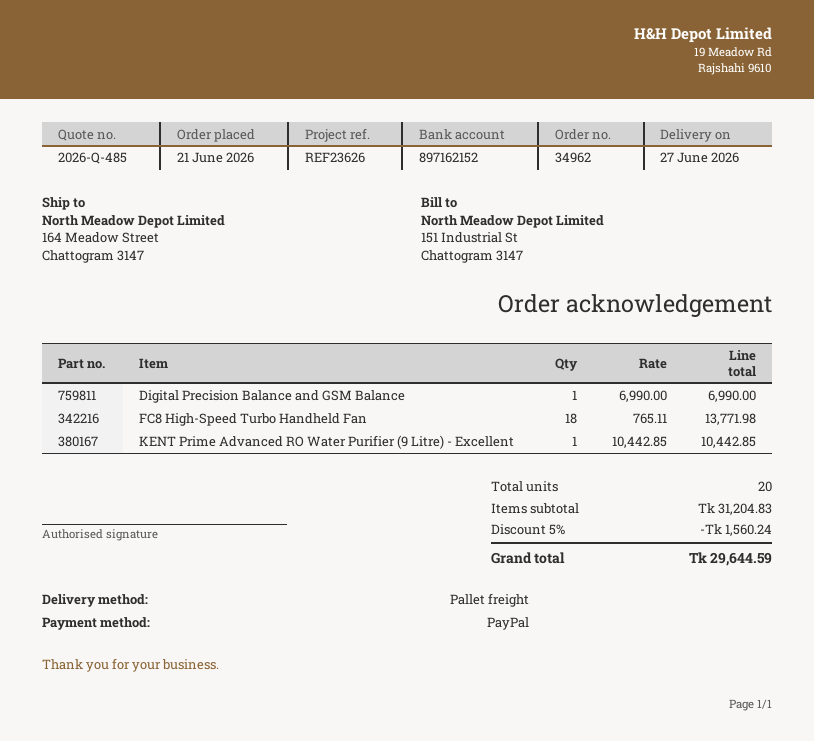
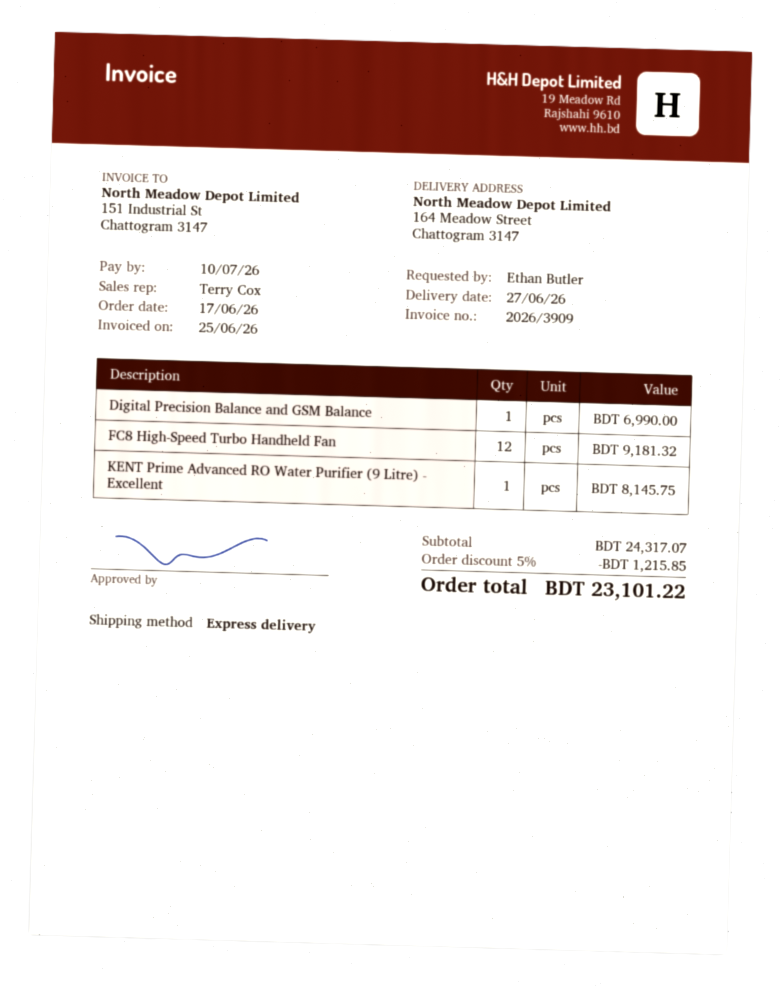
order date: 2026-06-21 -> 2026-06-17
shipping method: pallet freight -> express
FC8 High-Speed Turbo Handheld Fan: 18 for 13771.98 -> 12 for 9181.32
KENT Prime Advanced RO Water Purifier (9 Litre) - Excellent: 1 for 10442.85 -> 1 for 8145.75
subtotal: 31204.83 -> 24317.07
discount: 5% = 1560.24 -> 5% = 1215.85
total: 29644.59 -> 23101.22

